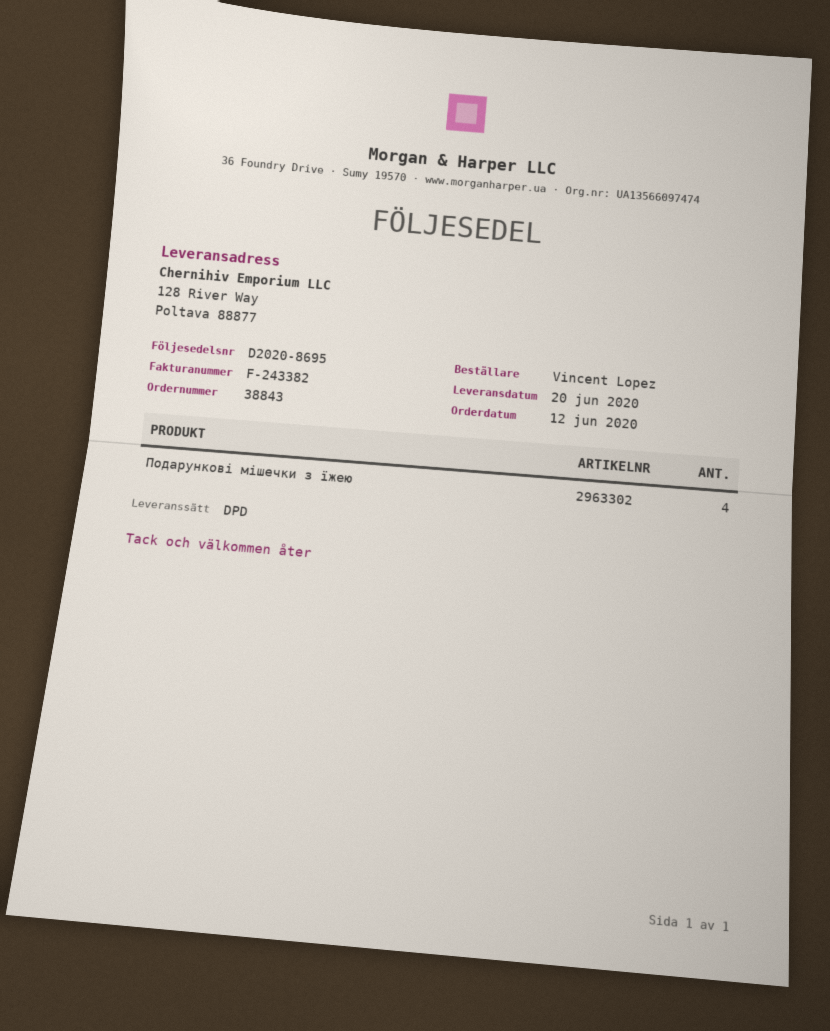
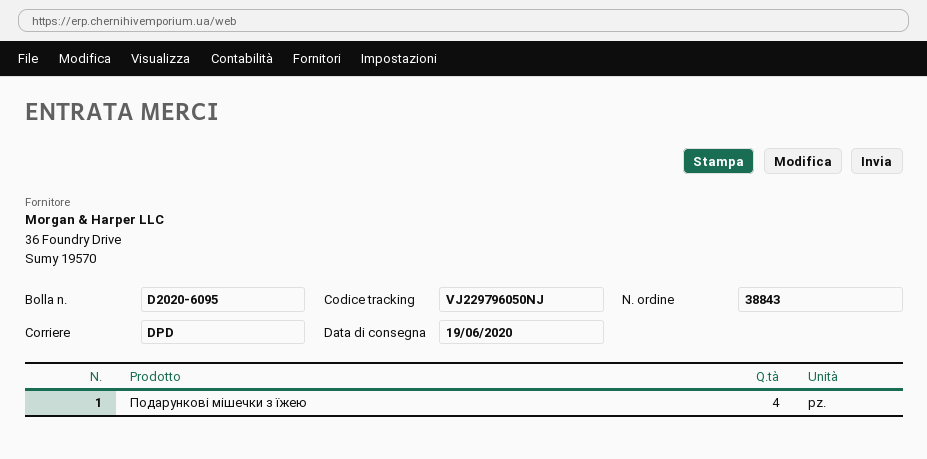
delivery note number: D2020-8695 -> D2020-6095
delivery date: 2020-06-20 -> 2020-06-19

